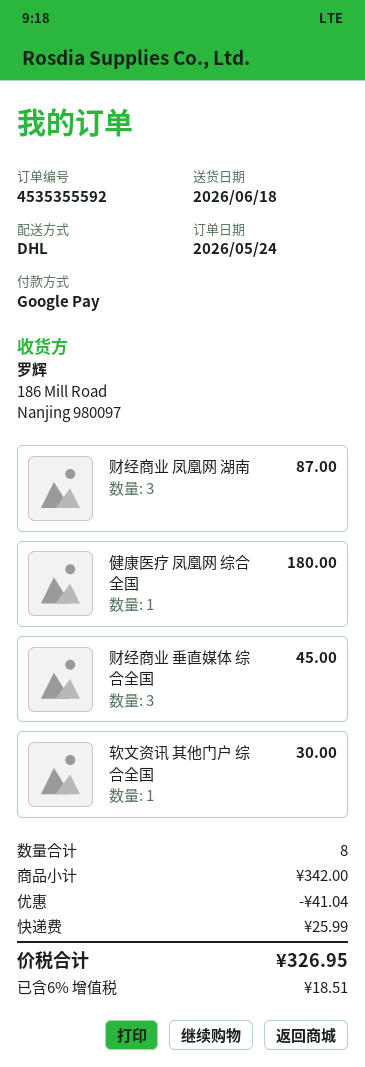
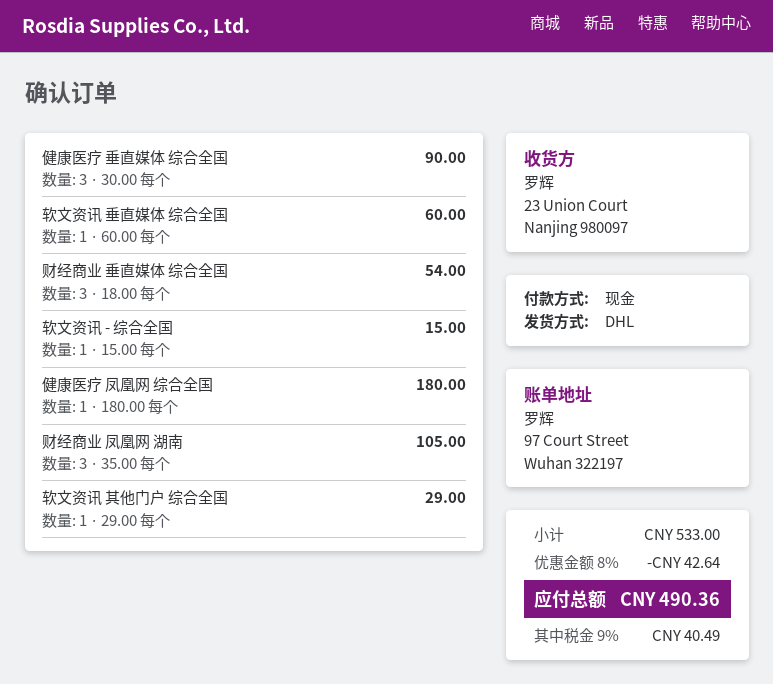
payment method: Google Pay -> cash
ship to: 186 Mill Road, Nanjing 980097 -> 23 Union Court, Nanjing 980097
财经商业 凤凰网 湖南: 3 for 87.00 -> 3 for 105.00
财经商业 垂直媒体 综合全国: 3 for 45.00 -> 3 for 54.00
软文资讯 其他门户 综合全国: 1 for 30.00 -> 1 for 29.00
健康医疗 垂直媒体 综合全国: none -> 3 for 90.00
软文资讯 垂直媒体 综合全国: none -> 1 for 60.00
软文资讯 - 综合全国: none -> 1 for 15.00
subtotal: 342.00 -> 533.00
discount: 41.04 -> 42.64
shipping: 25.99 -> none
tax: 6% = 18.51 -> 9% = 40.49
total: 326.95 -> 490.36

